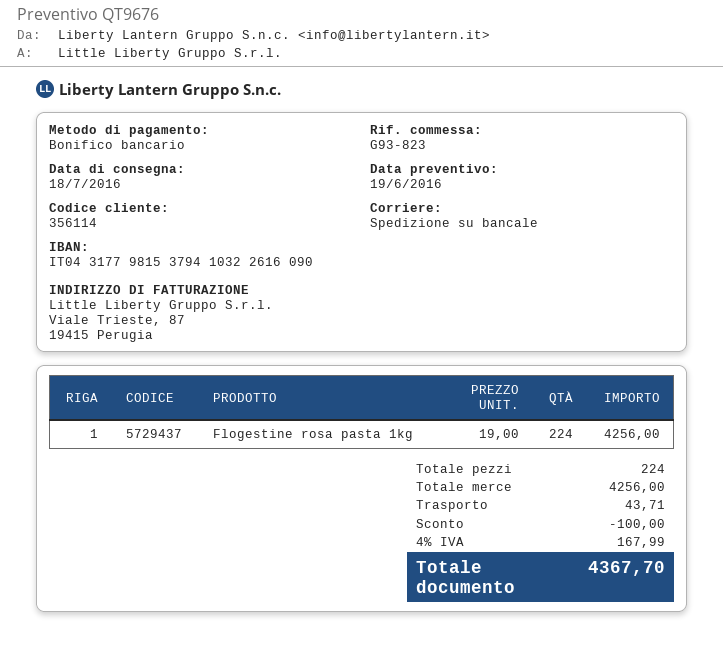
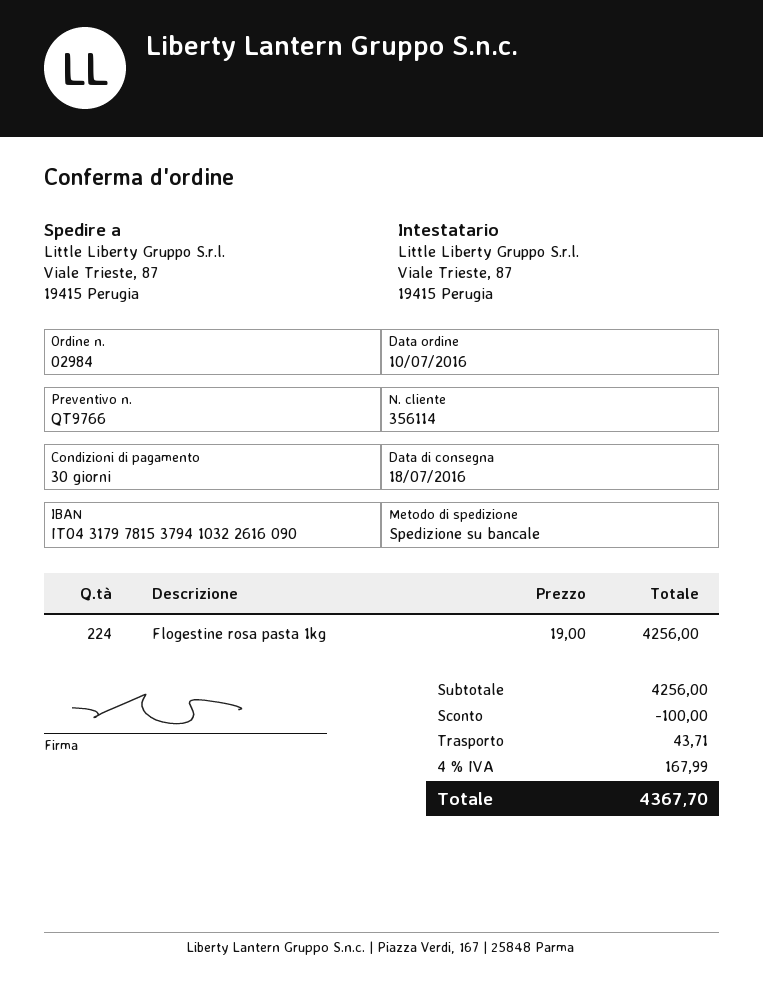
quote number: QT9676 -> QT9766
bank account: IT0431779815379410322616090 -> IT0431797815379410322616090

